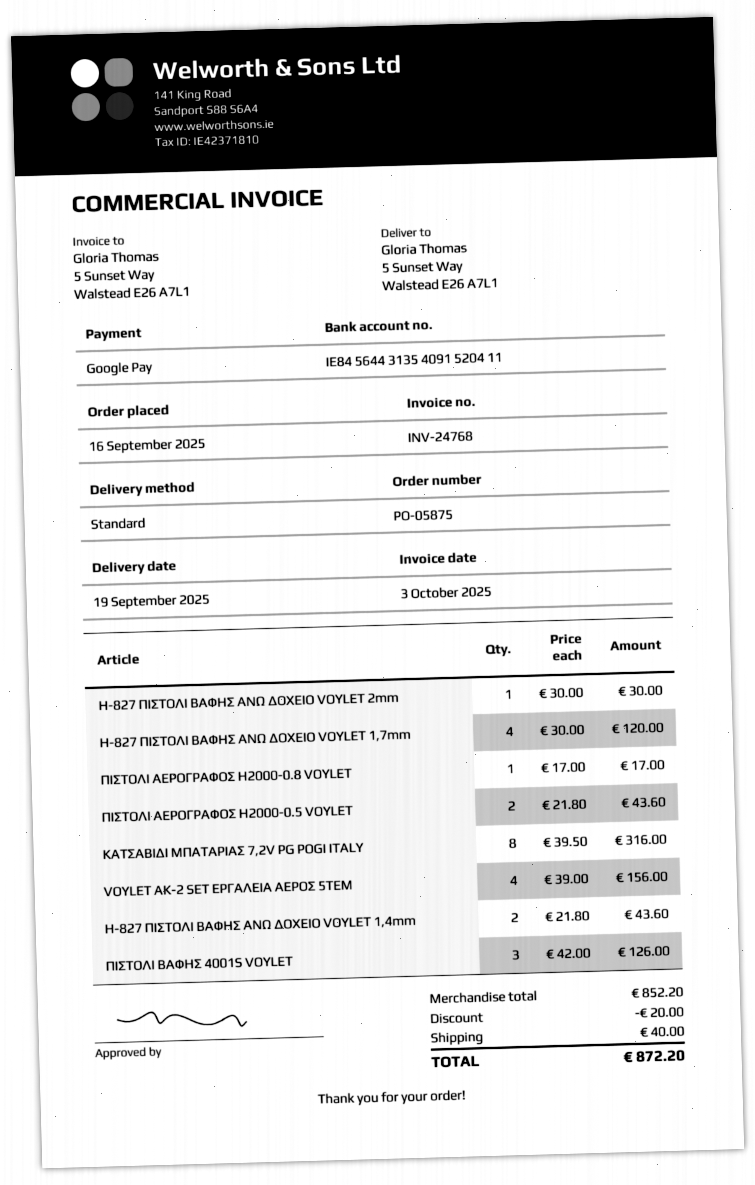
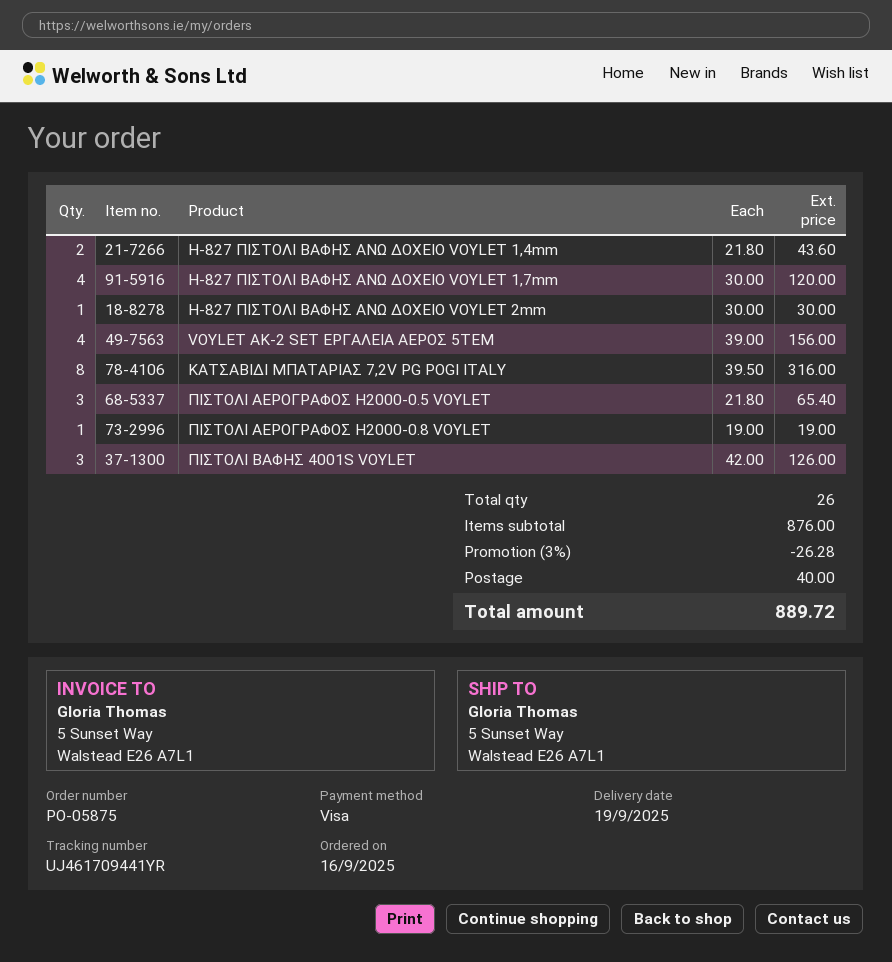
payment method: Google Pay -> Visa
ΠΙΣΤΟΛΙ ΑΕΡΟΓΡΑΦΟΣ Η2000-0.8 VOYLET: 1 x 17.00 = 17.00 -> 1 x 19.00 = 19.00
ΠΙΣΤΟΛΙ ΑΕΡΟΓΡΑΦΟΣ Η2000-0.5 VOYLET: 2 x 21.80 = 43.60 -> 3 x 21.80 = 65.40
subtotal: 852.20 -> 876.00
discount: 20.00 -> 26.28
total: 872.20 -> 889.72

